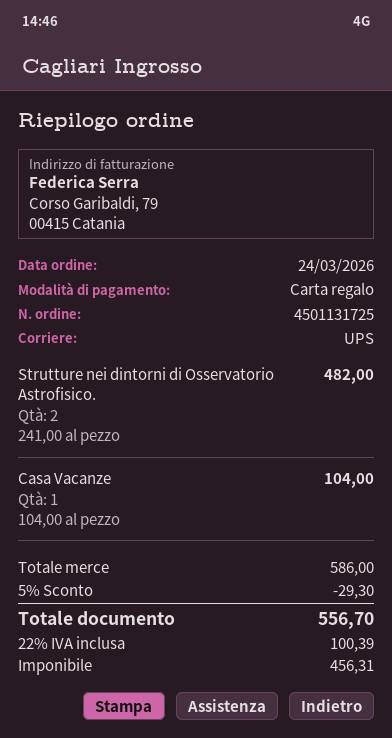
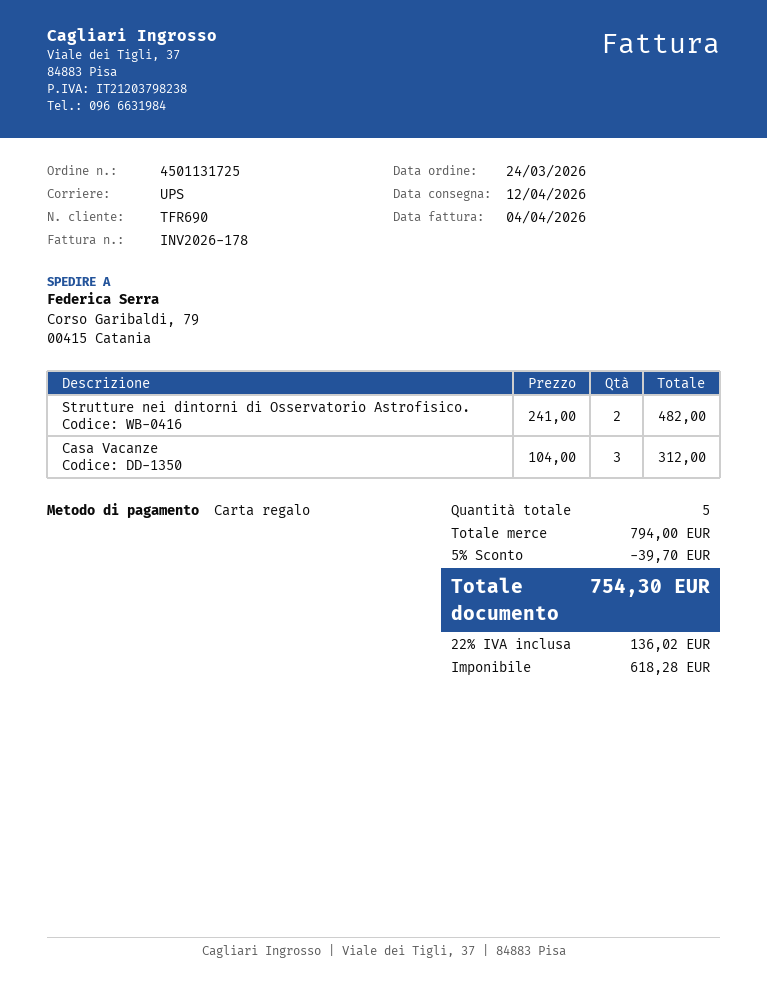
Casa Vacanze: 1 x 104.00 = 104.00 -> 3 x 104.00 = 312.00
subtotal: 586.00 -> 794.00
discount: 5% = 29.30 -> 5% = 39.70
net: 456.31 -> 618.28
tax: 22% = 100.39 -> 22% = 136.02
total: 556.70 -> 754.30

